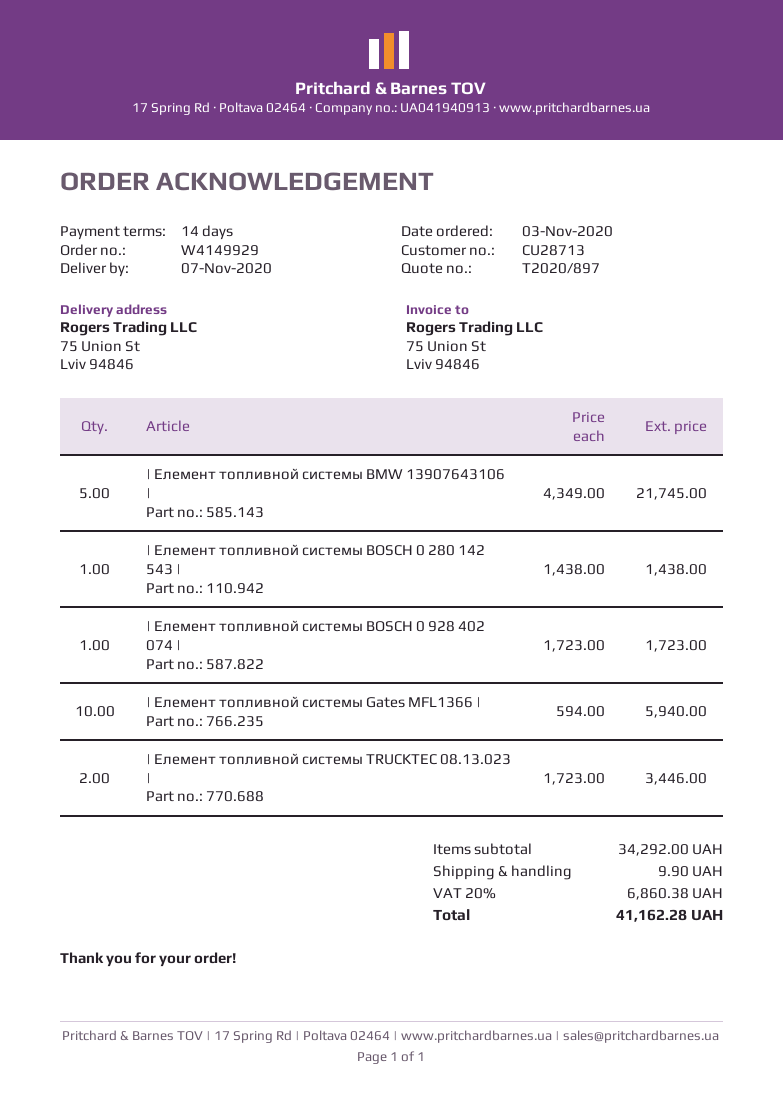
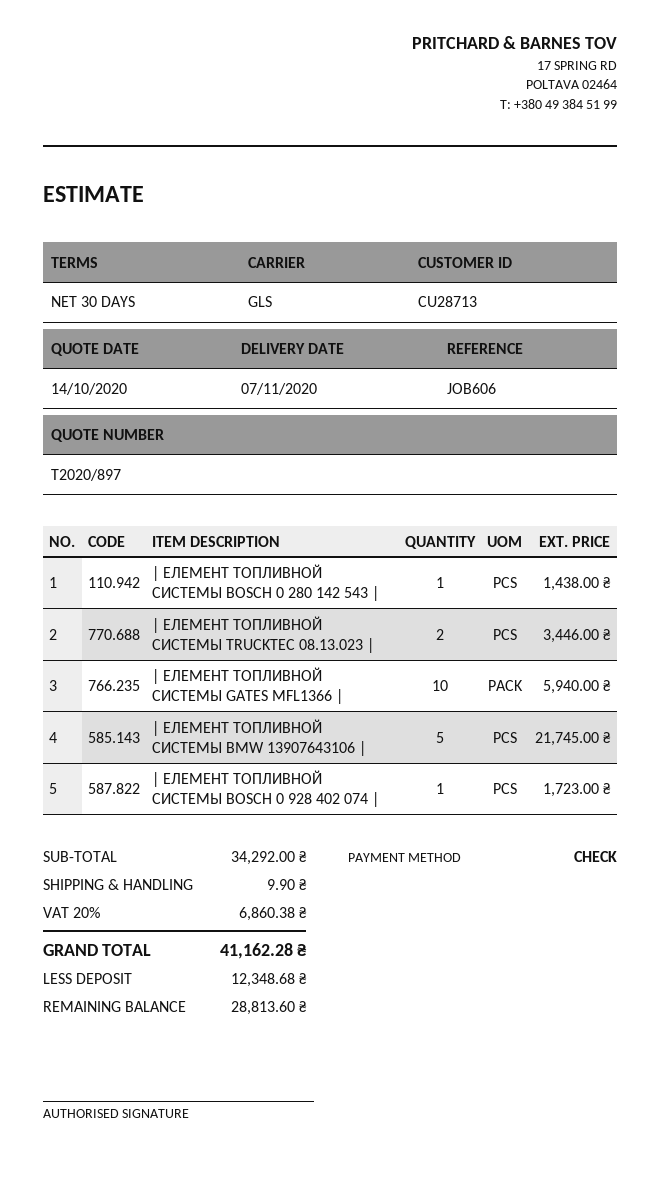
payment terms: 14 days -> 30 days

